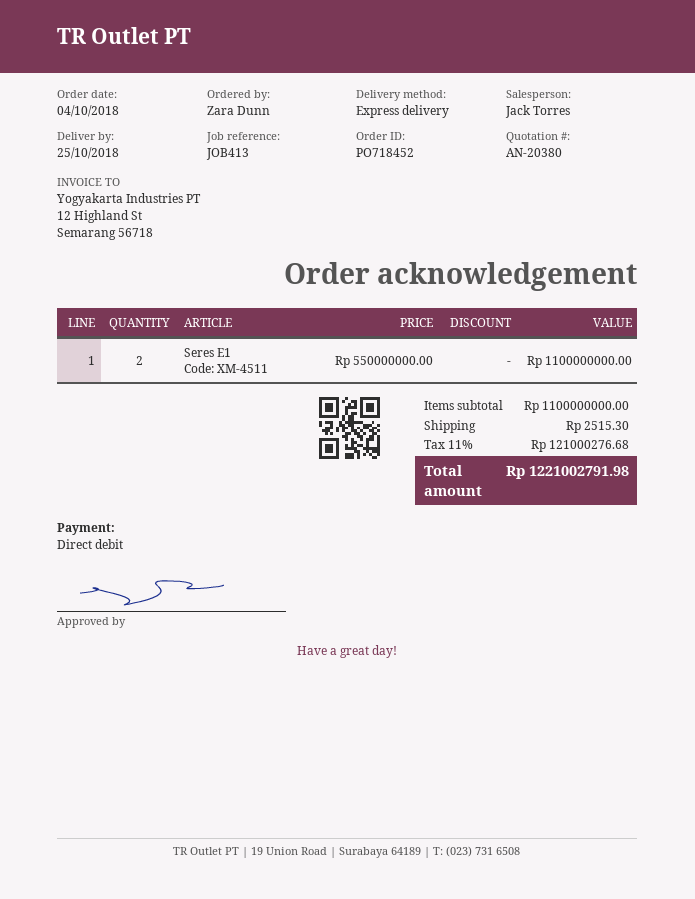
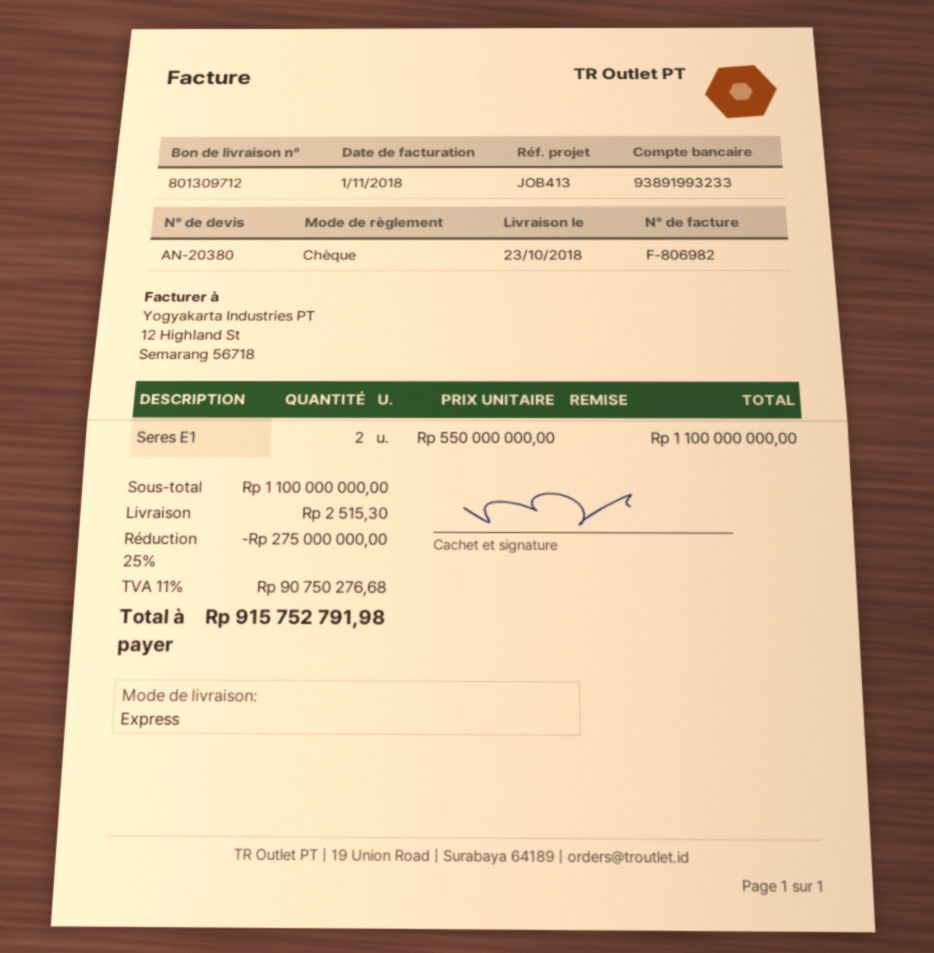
delivery date: 2018-10-25 -> 2018-10-23
payment method: direct debit -> cheque
discount: none -> 25% = 275000000.00
tax: 11% = 121000276.68 -> 11% = 90750276.68
total: 1221002791.98 -> 915752791.98

